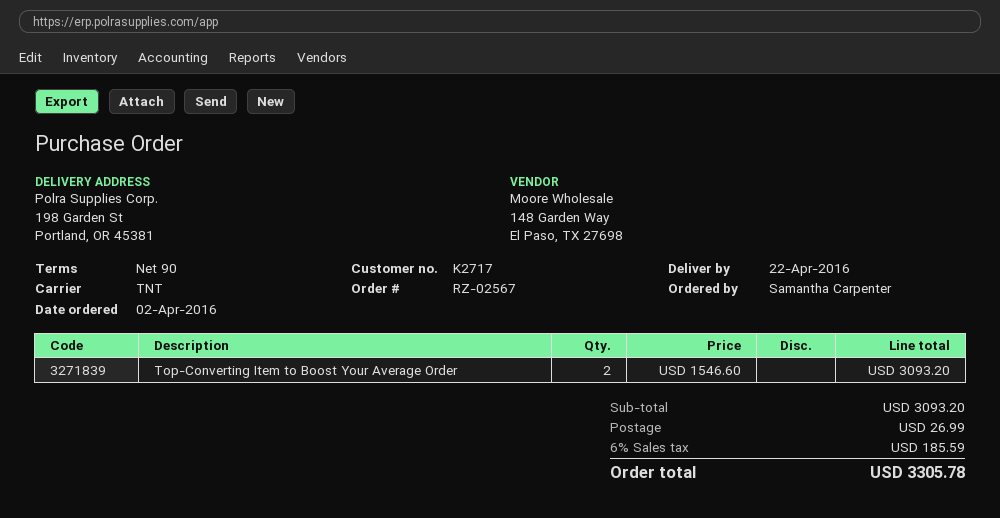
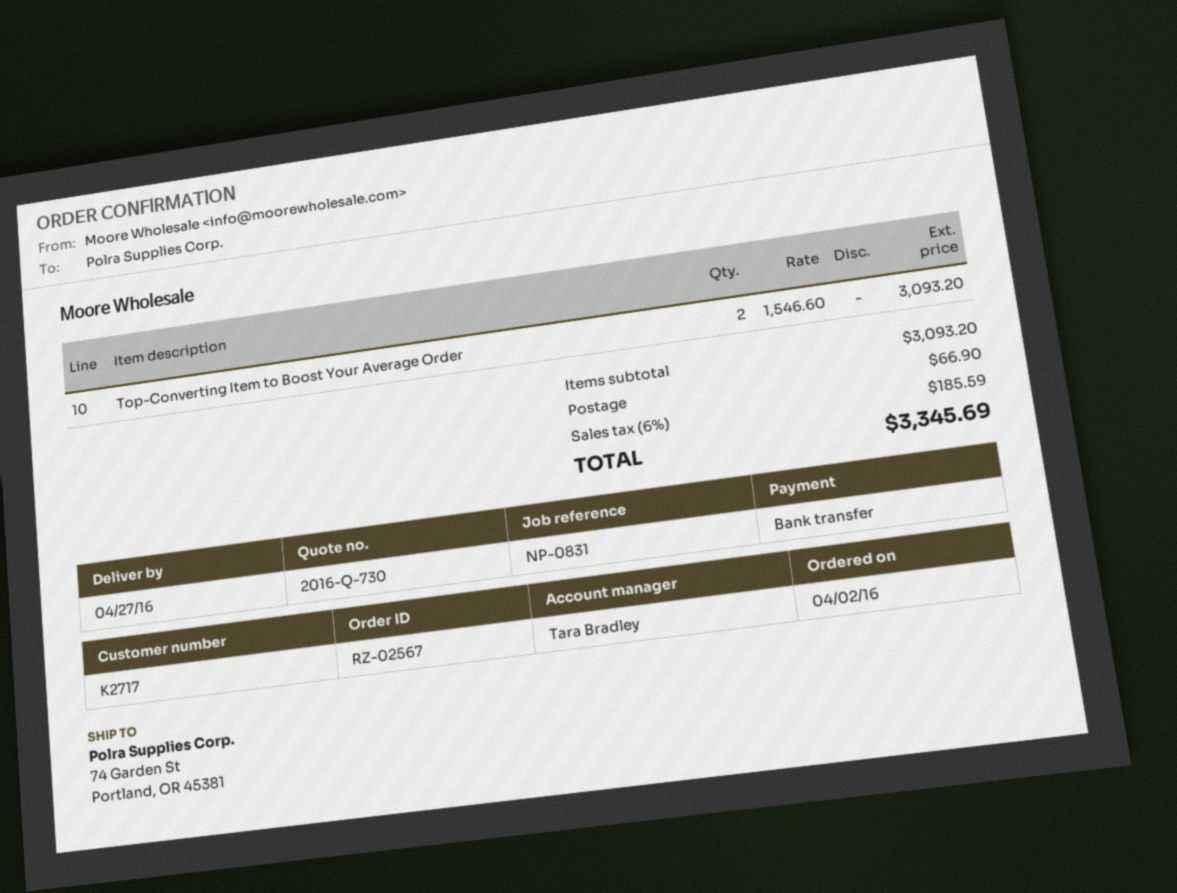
delivery date: 2016-04-22 -> 2016-04-27
ship to: 198 Garden St, Portland, OR 45381 -> 74 Garden St, Portland, OR 45381
shipping: 26.99 -> 66.90
total: 3305.78 -> 3345.69

